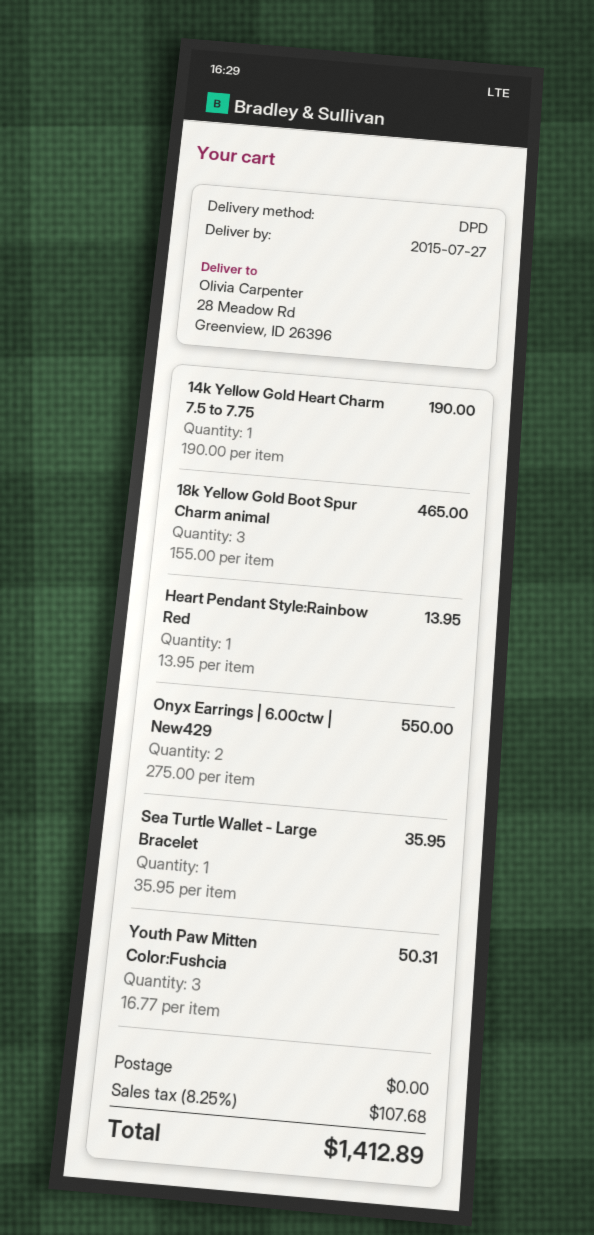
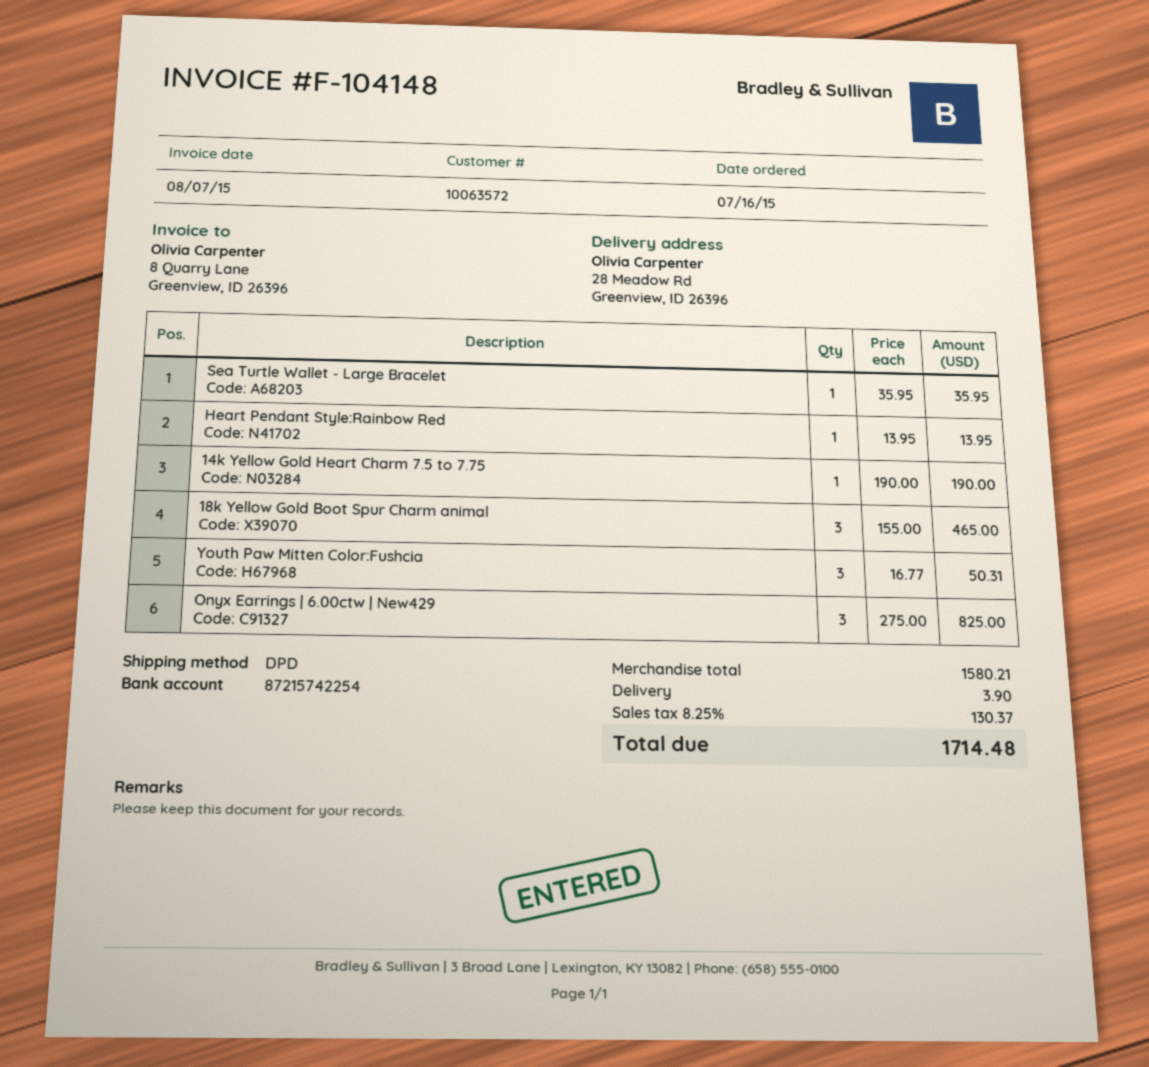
Onyx Earrings | 6.00ctw | New429: 2 x 275.00 = 550.00 -> 3 x 275.00 = 825.00
shipping: 0.00 -> 3.90
tax: 8.25% = 107.68 -> 8.25% = 130.37
total: 1412.89 -> 1714.48

